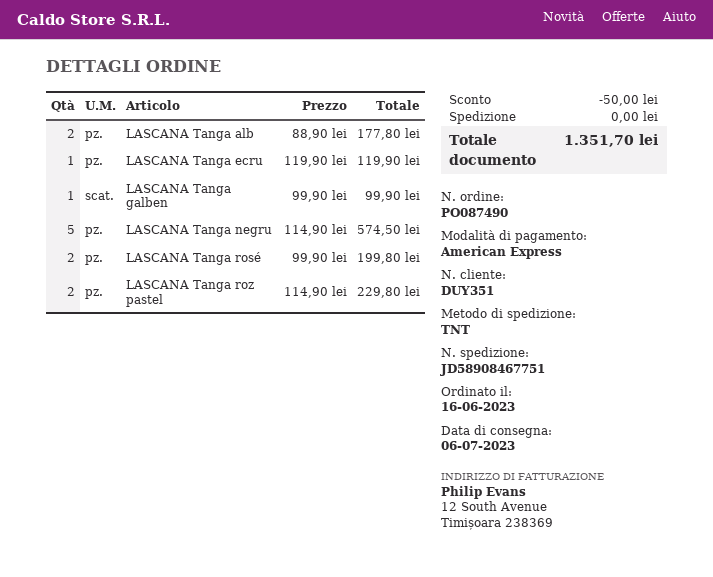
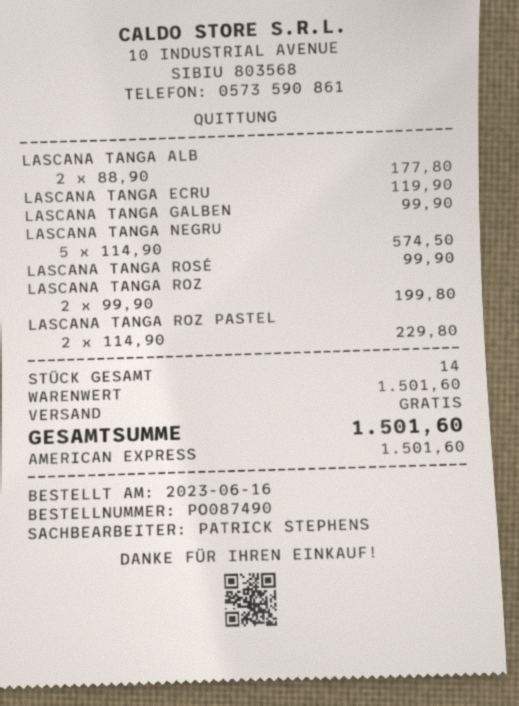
LASCANA Tanga rosé: 2 x 99.90 = 199.80 -> 1 x 99.90 = 99.90
LASCANA TANGA ROZ: none -> 2 x 99.90 = 199.80
discount: 50.00 -> none
total: 1351.70 -> 1501.60

